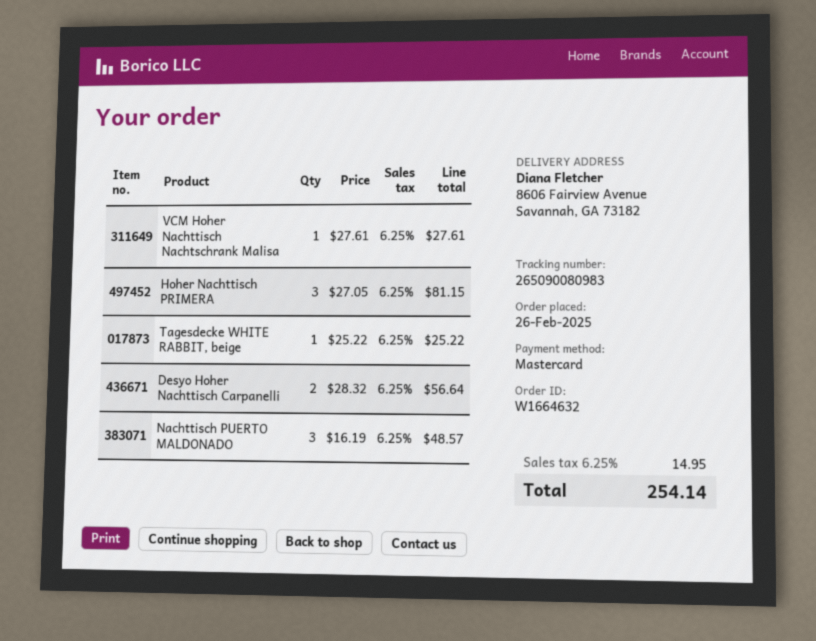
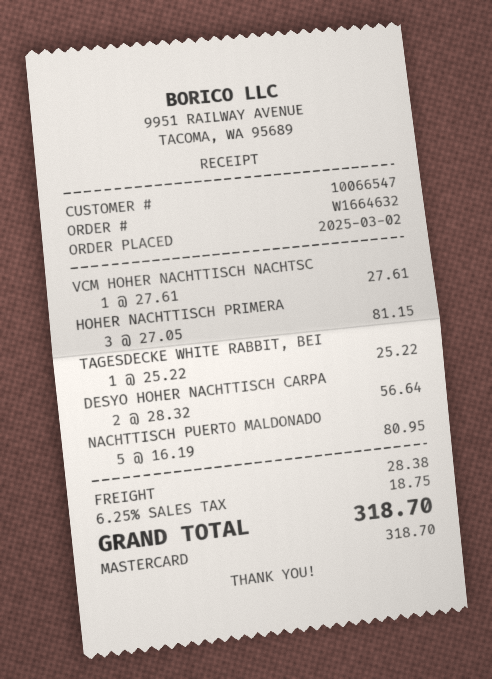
order date: 2025-02-26 -> 2025-03-02
Nachttisch PUERTO MALDONADO: 3 x 16.19 = 48.57 -> 5 x 16.19 = 80.95
shipping: none -> 28.38
tax: 6.25% = 14.95 -> 6.25% = 18.75
total: 254.14 -> 318.70

